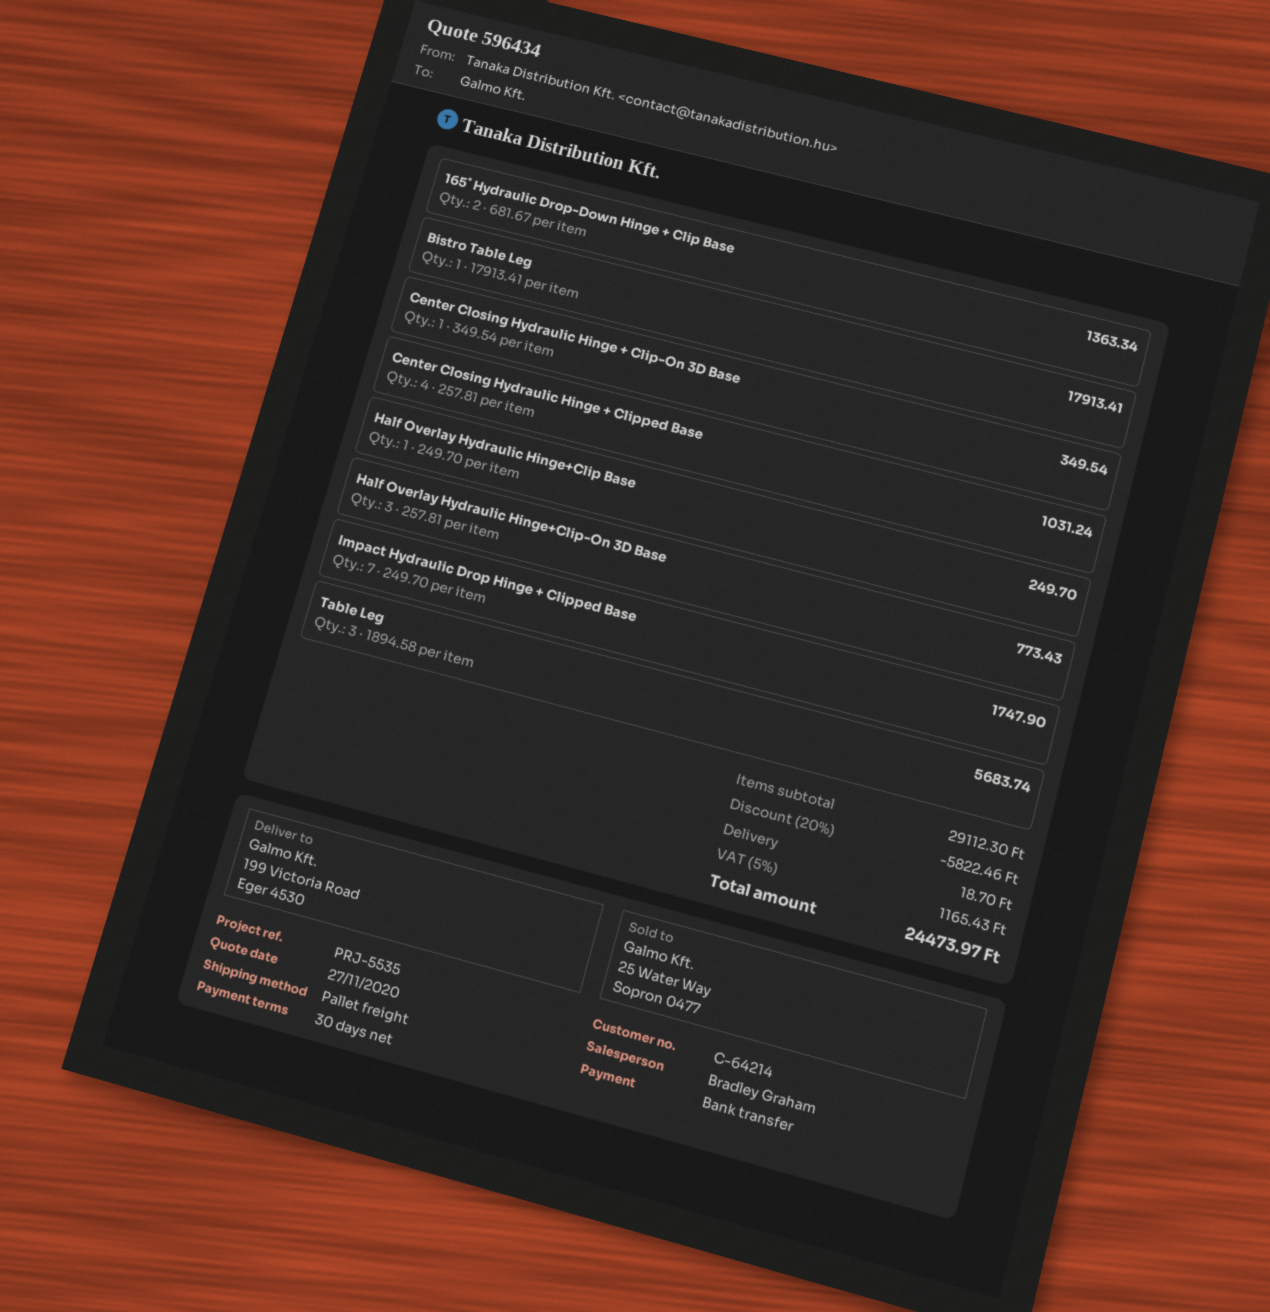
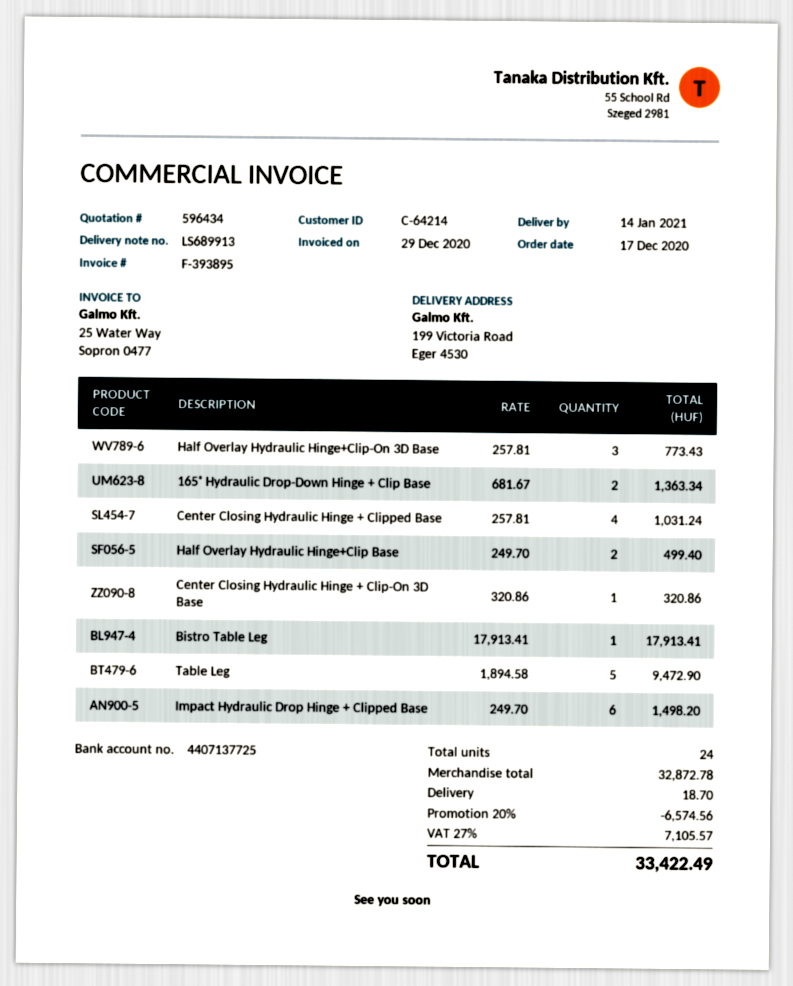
Center Closing Hydraulic Hinge + Clip-On 3D Base: 1 x 349.54 = 349.54 -> 1 x 320.86 = 320.86
Half Overlay Hydraulic Hinge+Clip Base: 1 x 249.70 = 249.70 -> 2 x 249.70 = 499.40
Impact Hydraulic Drop Hinge + Clipped Base: 7 x 249.70 = 1747.90 -> 6 x 249.70 = 1498.20
Table Leg: 3 x 1894.58 = 5683.74 -> 5 x 1894.58 = 9472.90
subtotal: 29112.30 -> 32872.78
discount: 20% = 5822.46 -> 20% = 6574.56
tax: 5% = 1165.43 -> 27% = 7105.57
total: 24473.97 -> 33422.49

